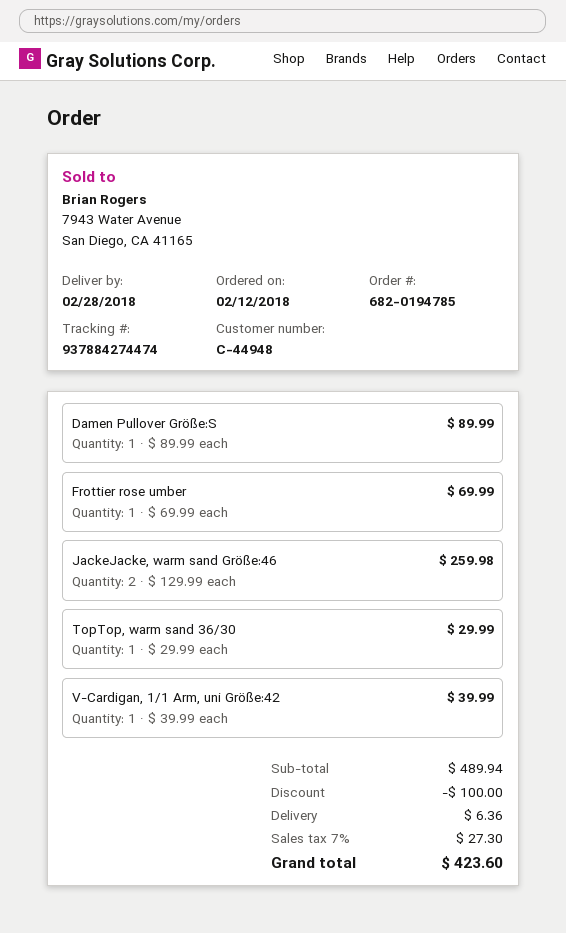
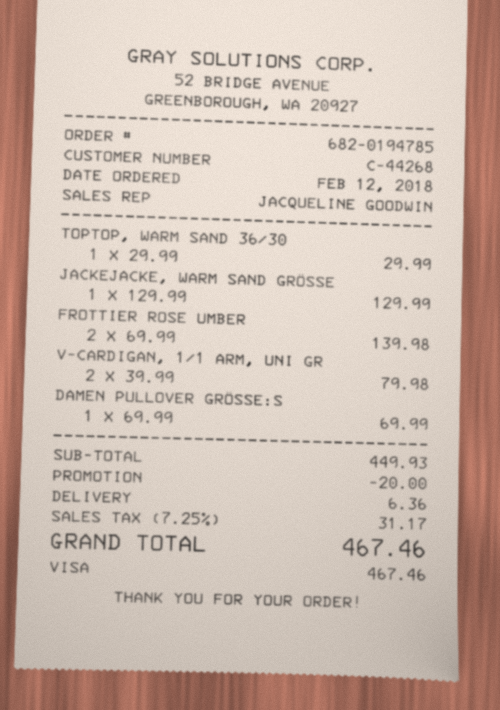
customer number: C-44948 -> C-44268
Damen Pullover Größe:S: 1 x 89.99 = 89.99 -> 1 x 69.99 = 69.99
Frottier rose umber: 1 x 69.99 = 69.99 -> 2 x 69.99 = 139.98
JackeJacke, warm sand Größe:46: 2 x 129.99 = 259.98 -> 1 x 129.99 = 129.99
V-Cardigan, 1/1 Arm, uni Größe:42: 1 x 39.99 = 39.99 -> 2 x 39.99 = 79.98
subtotal: 489.94 -> 449.93
discount: 100.00 -> 20.00
tax: 7% = 27.30 -> 7.25% = 31.17
total: 423.60 -> 467.46

